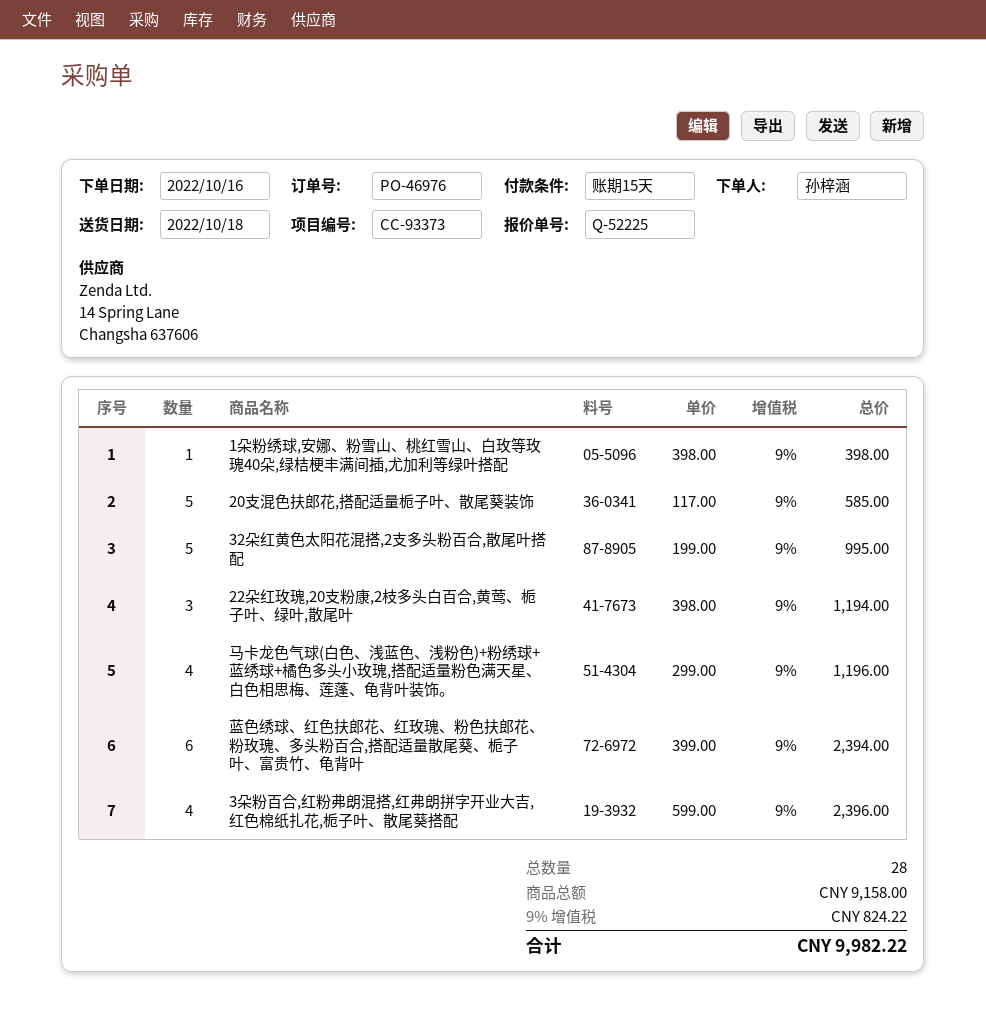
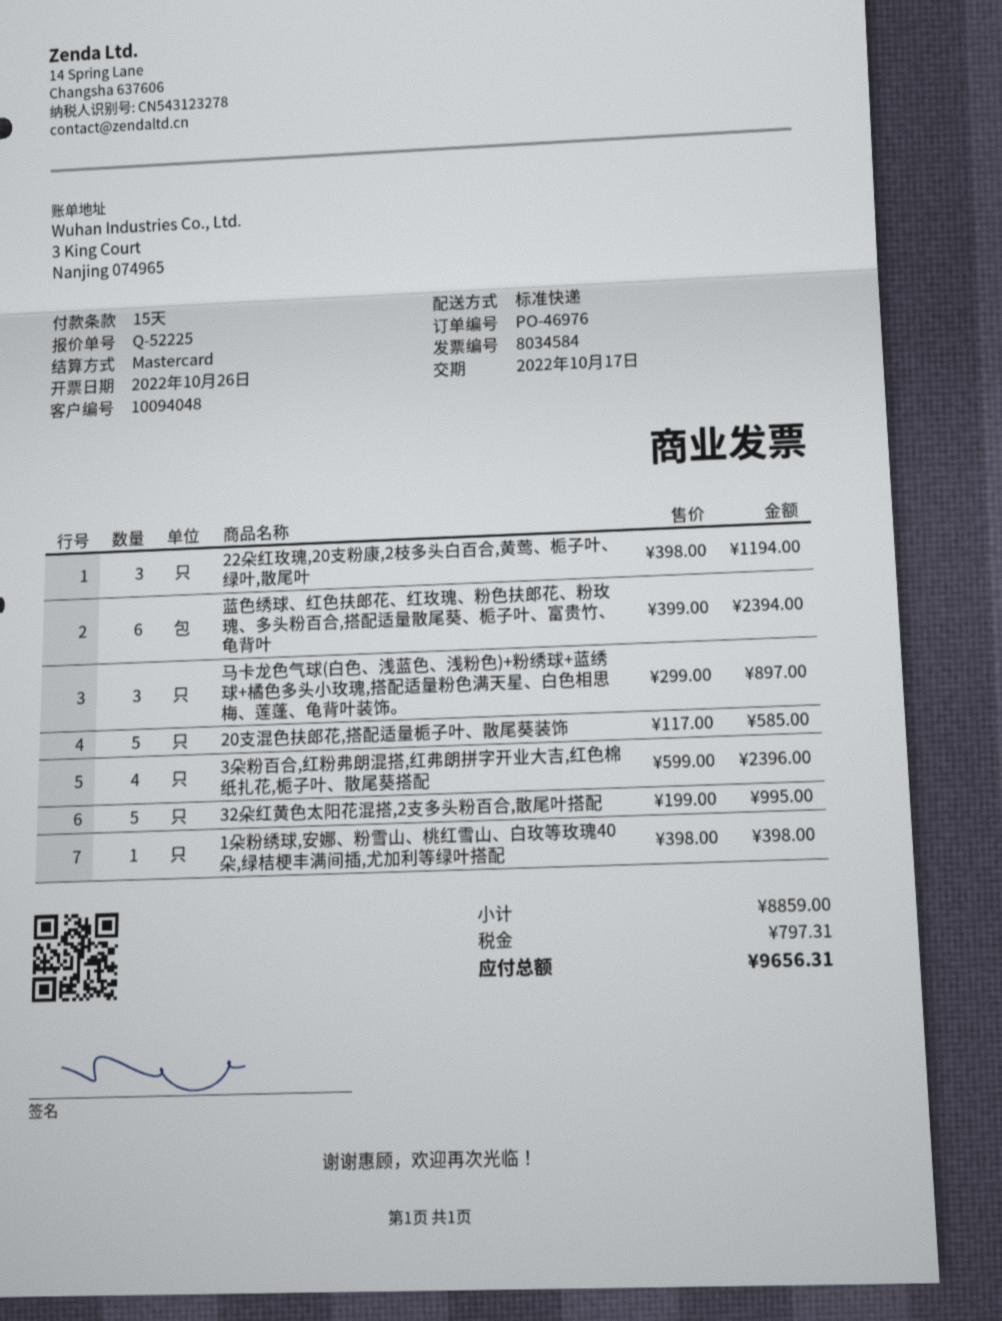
delivery date: 2022-10-18 -> 2022-10-17
马卡龙色气球(白色、浅蓝色、浅粉色)+粉绣球+蓝绣球+橘色多头小玫瑰,搭配适量粉色满天星、白色相思梅、莲蓬、龟背叶装饰。: 4 x 299.00 = 1196.00 -> 3 x 299.00 = 897.00
subtotal: 9158.00 -> 8859.00
tax: 824.22 -> 797.31
total: 9982.22 -> 9656.31

